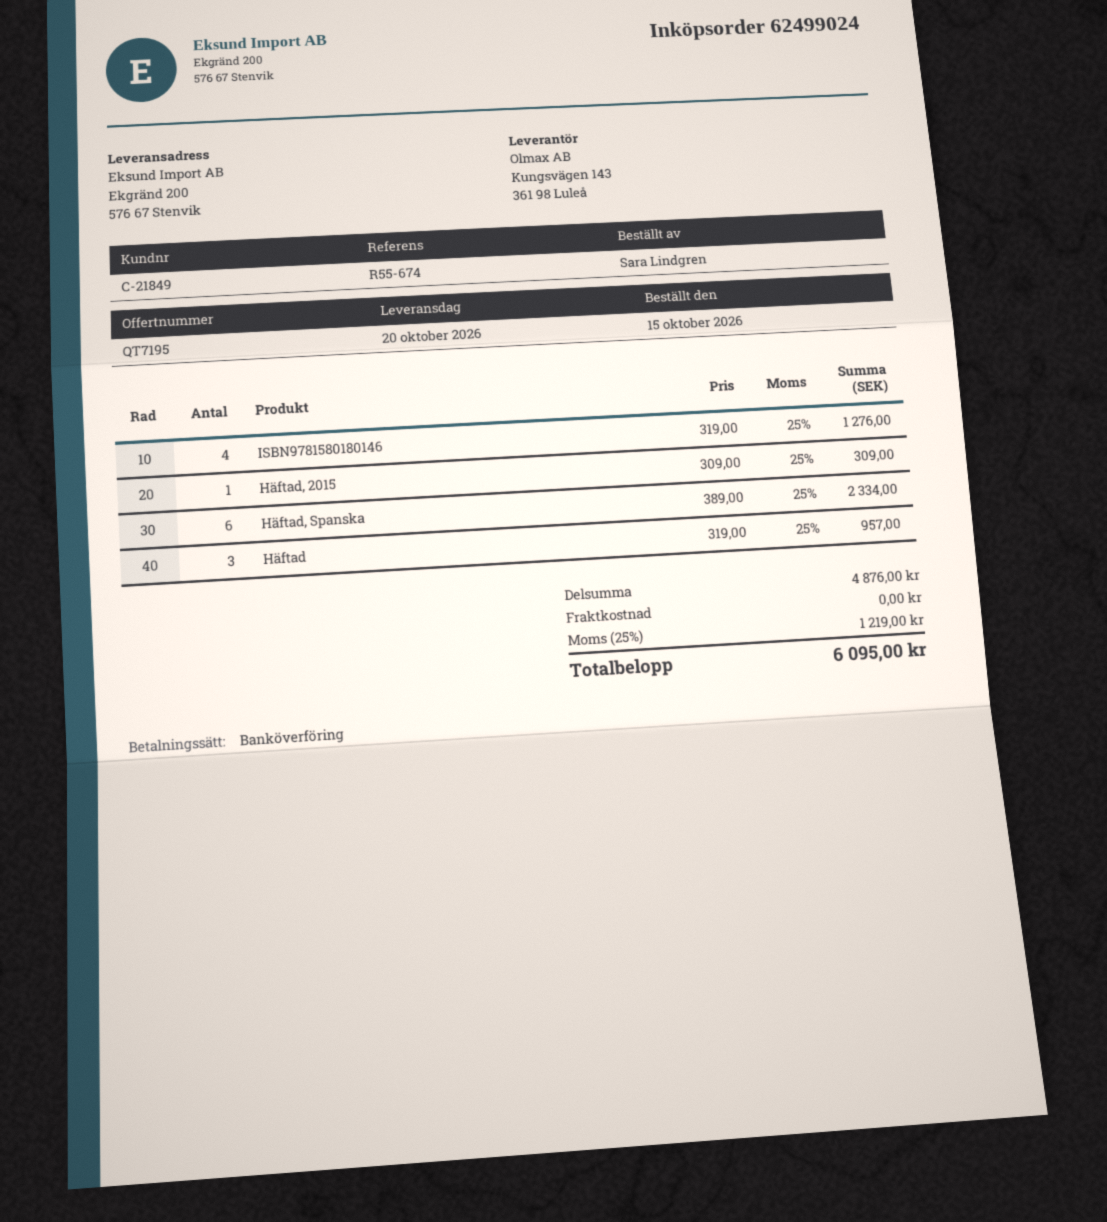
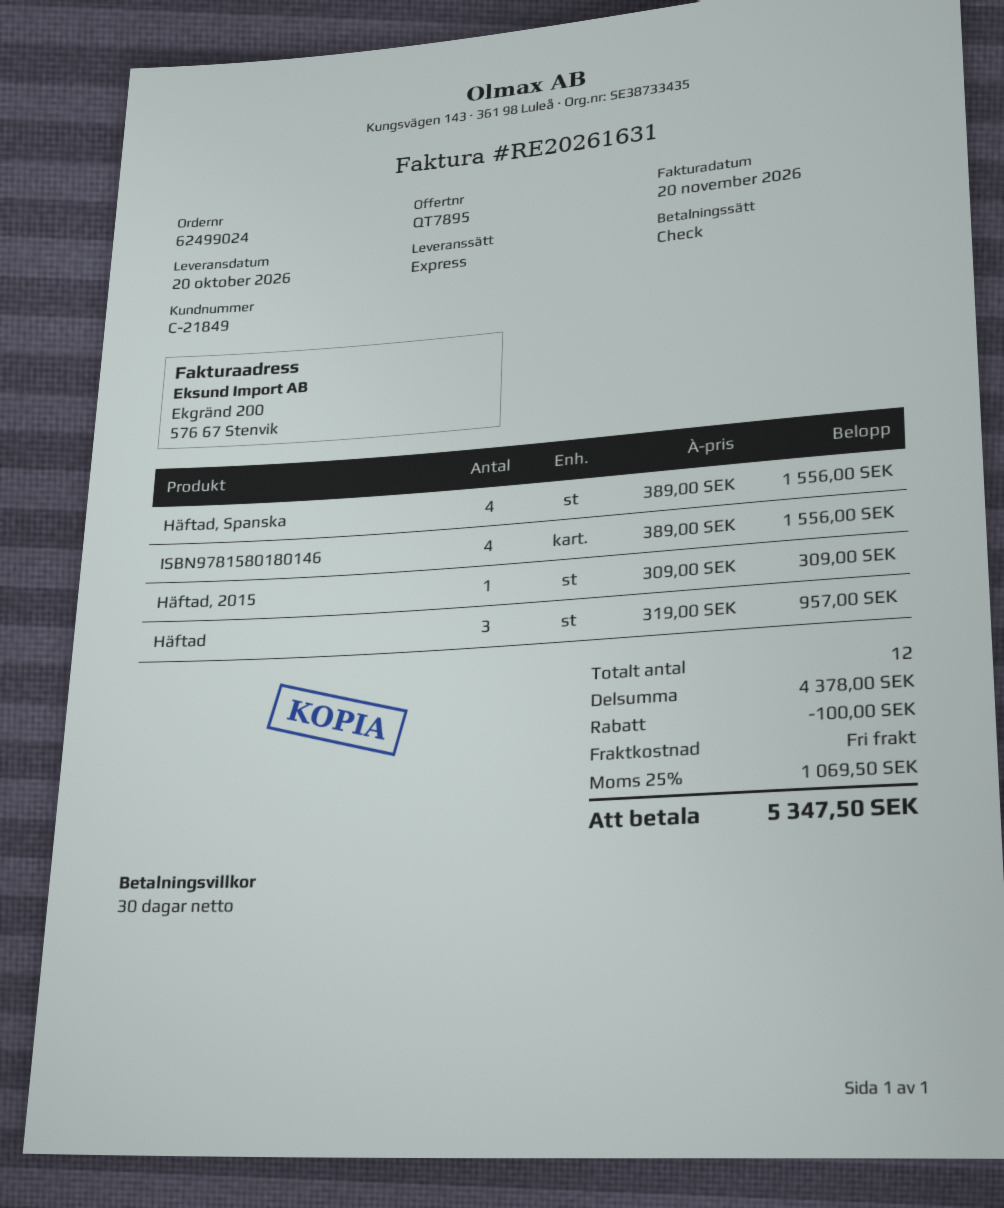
quote number: QT7195 -> QT7895
payment method: bank transfer -> cheque
ISBN9781580180146: 4 x 319.00 = 1276.00 -> 4 x 389.00 = 1556.00
Häftad, Spanska: 6 x 389.00 = 2334.00 -> 4 x 389.00 = 1556.00
subtotal: 4876.00 -> 4378.00
discount: none -> 100.00
tax: 25% = 1219.00 -> 25% = 1069.50
total: 6095.00 -> 5347.50

